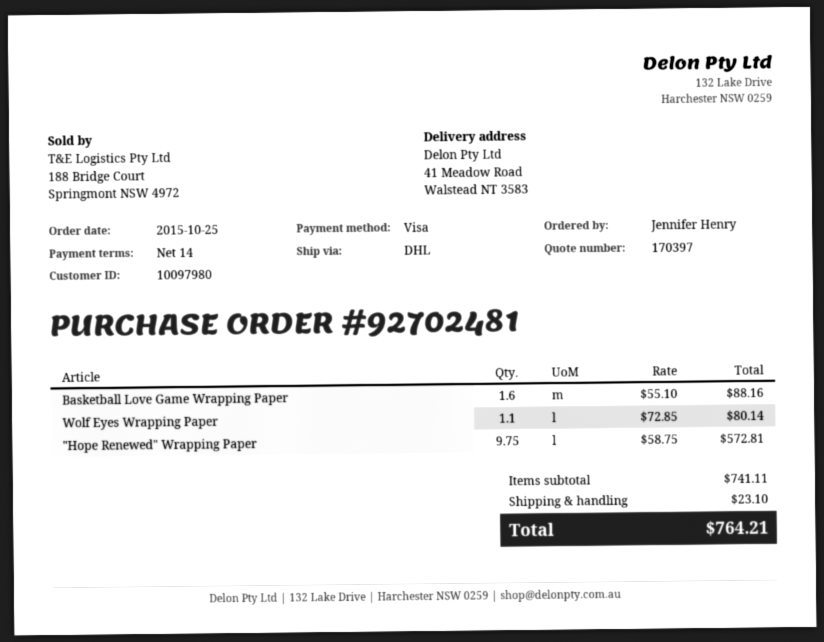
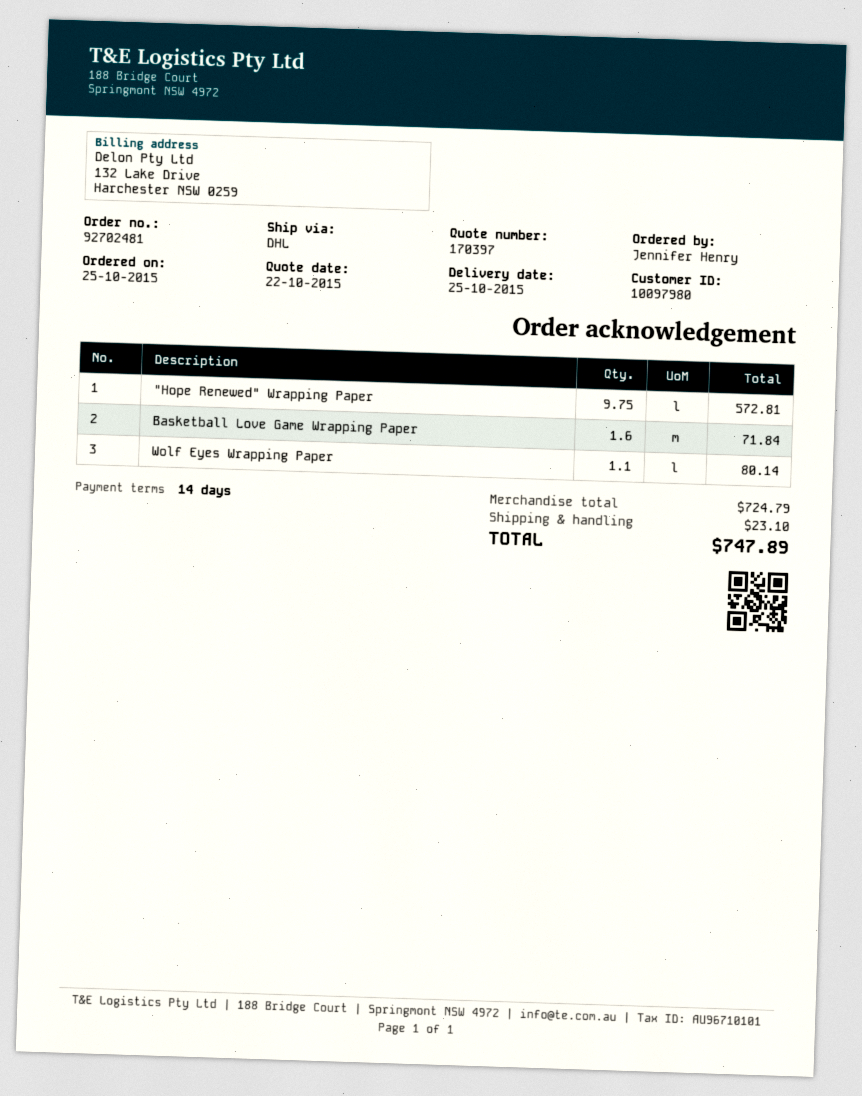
Basketball Love Game Wrapping Paper: 1.6 for 88.16 -> 1.6 for 71.84
subtotal: 741.11 -> 724.79
total: 764.21 -> 747.89

